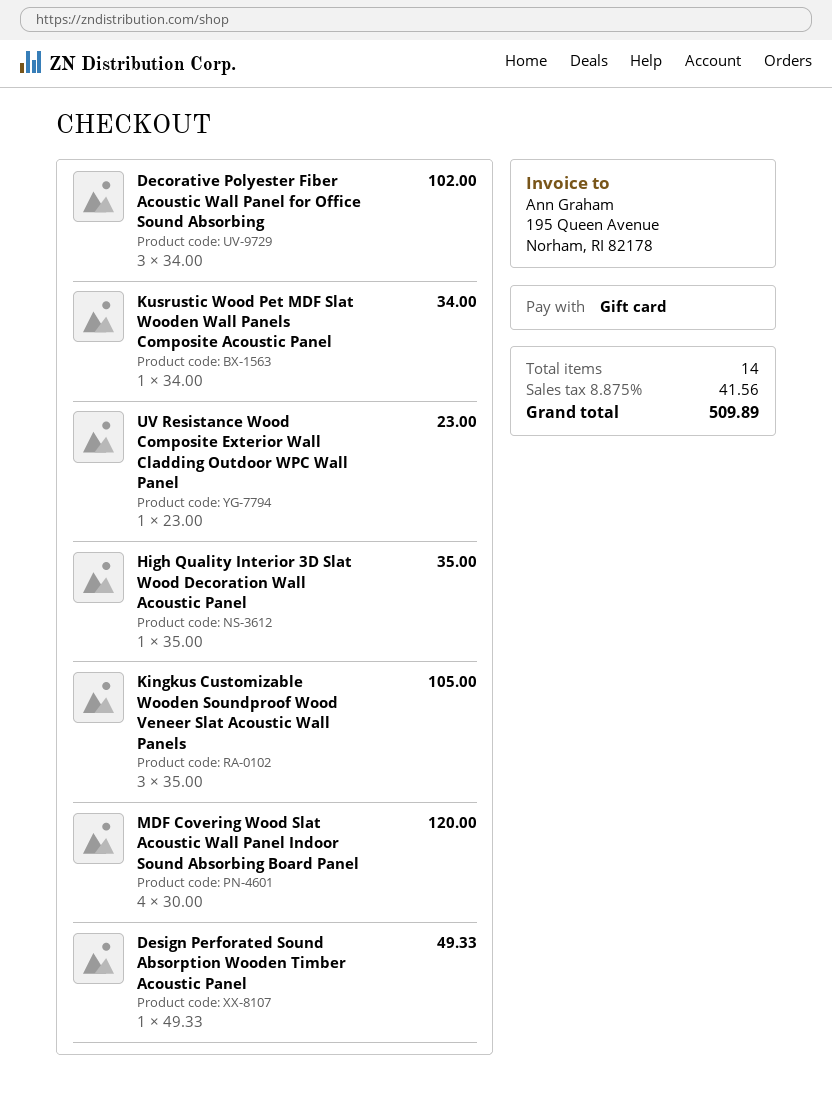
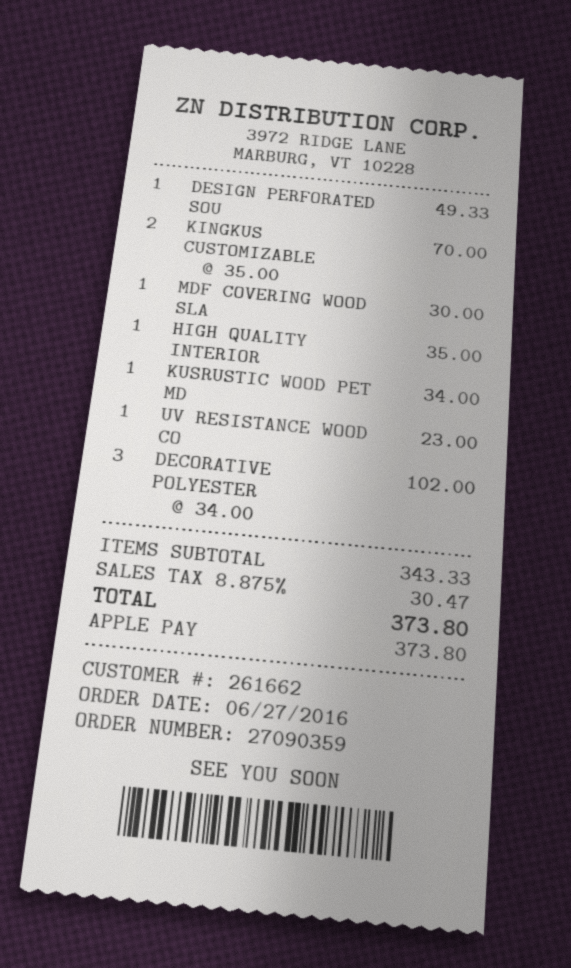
payment method: gift card -> Apple Pay
Kingkus Customizable Wooden Soundproof Wood Veneer Slat Acoustic Wall Panels: 3 x 35.00 = 105.00 -> 2 x 35.00 = 70.00
MDF Covering Wood Slat Acoustic Wall Panel Indoor Sound Absorbing Board Panel: 4 x 30.00 = 120.00 -> 1 x 30.00 = 30.00
tax: 8.875% = 41.56 -> 8.875% = 30.47
total: 509.89 -> 373.80

